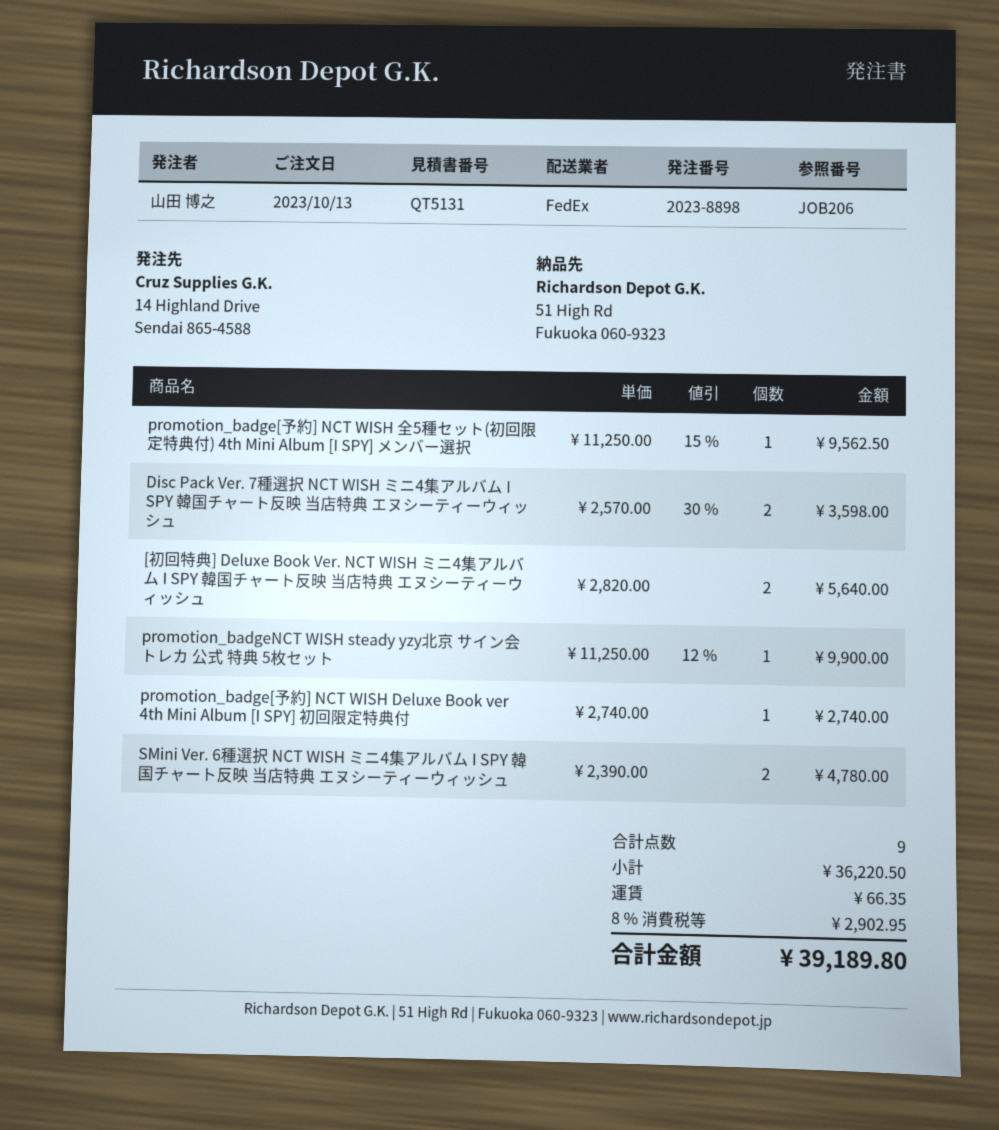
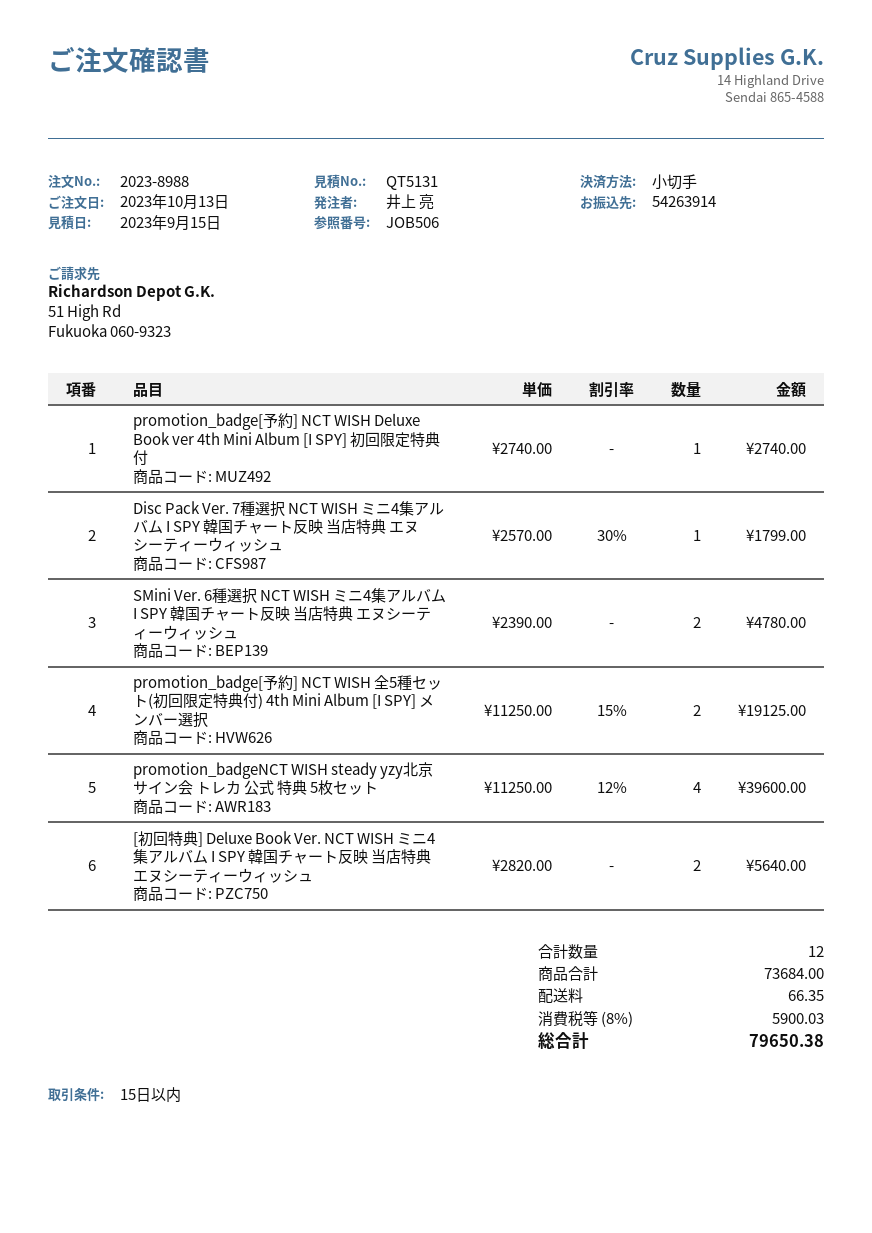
order number: 2023-8898 -> 2023-8988
reference: JOB206 -> JOB506
ordered by: 山田 博之 -> 井上 亮
promotion_badge[予約] NCT WISH 全5種セット(初回限定特典付) 4th Mini Album [I SPY] メンバー選択: 1 x 11250.00 - 15% = 9562.50 -> 2 x 11250.00 - 15% = 19125.00
Disc Pack Ver. 7種選択 NCT WISH ミニ4集アルバム I SPY 韓国チャート反映 当店特典 エヌシーティーウィッシュ: 2 x 2570.00 - 30% = 3598.00 -> 1 x 2570.00 - 30% = 1799.00
promotion_badgeNCT WISH steady yzy北京 サイン会 トレカ 公式 特典 5枚セット: 1 x 11250.00 - 12% = 9900.00 -> 4 x 11250.00 - 12% = 39600.00
total quantity: 9 -> 12
subtotal: 36220.50 -> 73684.00
tax: 8% = 2902.95 -> 8% = 5900.03
total: 39189.80 -> 79650.38

